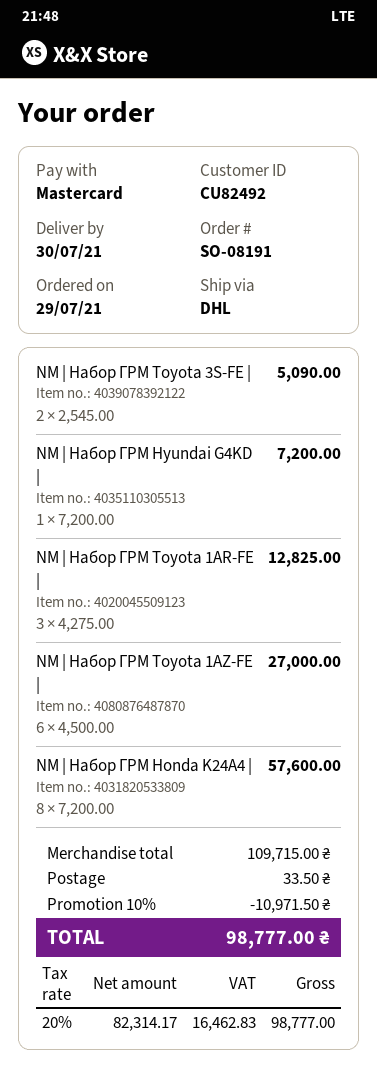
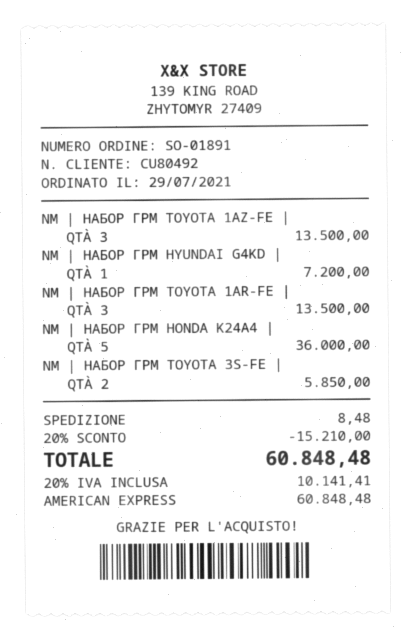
order number: SO-08191 -> SO-01891
customer number: CU82492 -> CU80492
payment method: Mastercard -> American Express
NM | Набор ГРМ Toyota 3S-FE |: 2 for 5090.00 -> 2 for 5850.00
NM | Набор ГРМ Toyota 1AR-FE |: 3 for 12825.00 -> 3 for 13500.00
NM | Набор ГРМ Toyota 1AZ-FE |: 6 for 27000.00 -> 3 for 13500.00
NM | Набор ГРМ Honda K24A4 |: 8 for 57600.00 -> 5 for 36000.00
discount: 10% = 10971.50 -> 20% = 15210.00
shipping: 33.50 -> 8.48
tax: 20% = 16462.83 -> 20% = 10141.41
total: 98777.00 -> 60848.48

